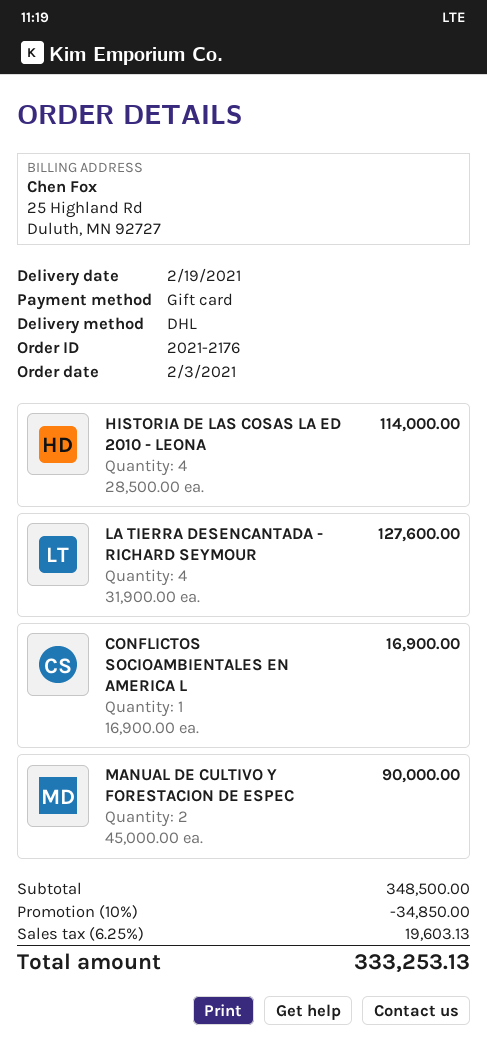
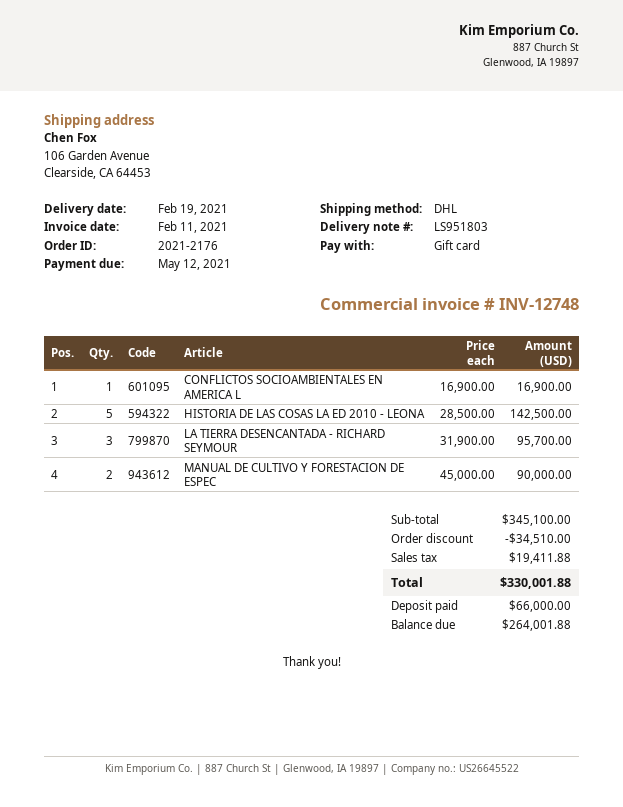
HISTORIA DE LAS COSAS LA ED 2010 - LEONA: 4 x 28500.00 = 114000.00 -> 5 x 28500.00 = 142500.00
LA TIERRA DESENCANTADA - RICHARD SEYMOUR: 4 x 31900.00 = 127600.00 -> 3 x 31900.00 = 95700.00
subtotal: 348500.00 -> 345100.00
discount: 34850.00 -> 34510.00
tax: 19603.13 -> 19411.88
total: 333253.13 -> 330001.88

